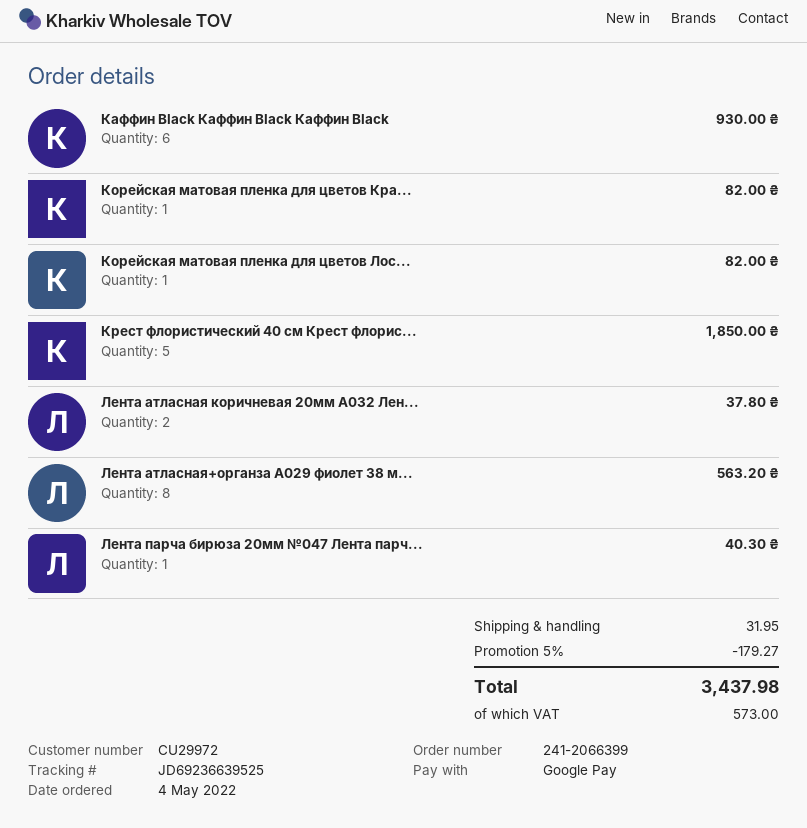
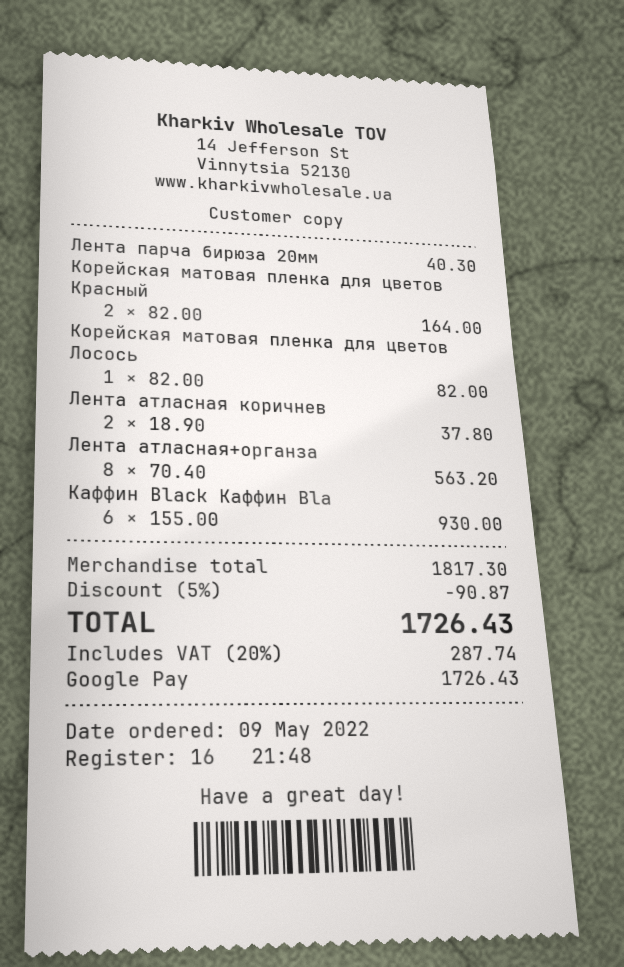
order date: 2022-05-04 -> 2022-05-09
Корейская матовая пленка для цветов Кра...: 1 for 82.00 -> 2 for 164.00
Крест флористический 40 см Крест флорис...: 5 for 1850.00 -> none
discount: 5% = 179.27 -> 5% = 90.87
shipping: 31.95 -> none
tax: 573.00 -> 287.74
total: 3437.98 -> 1726.43

